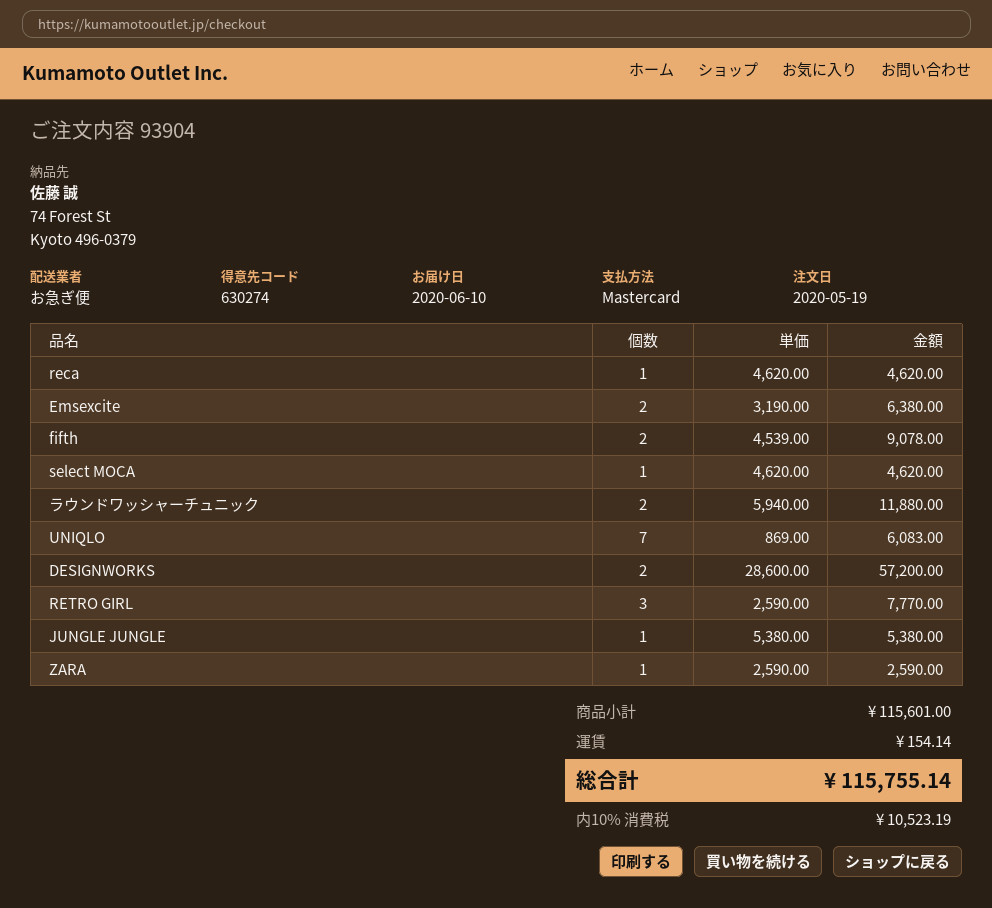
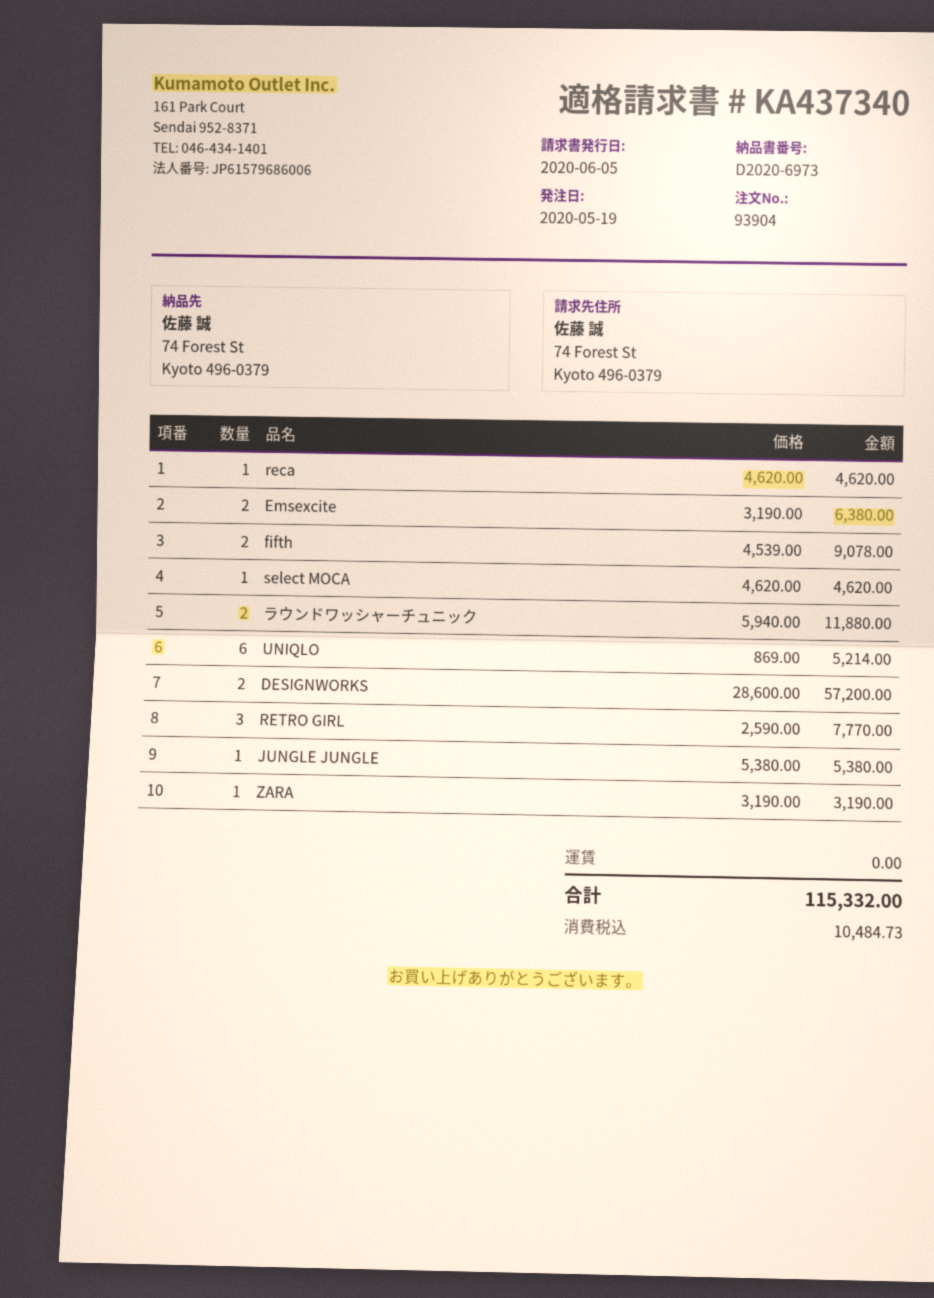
UNIQLO: 7 x 869.00 = 6083.00 -> 6 x 869.00 = 5214.00
ZARA: 1 x 2590.00 = 2590.00 -> 1 x 3190.00 = 3190.00
shipping: 154.14 -> 0.00
tax: 10523.19 -> 10484.73
total: 115755.14 -> 115332.00

